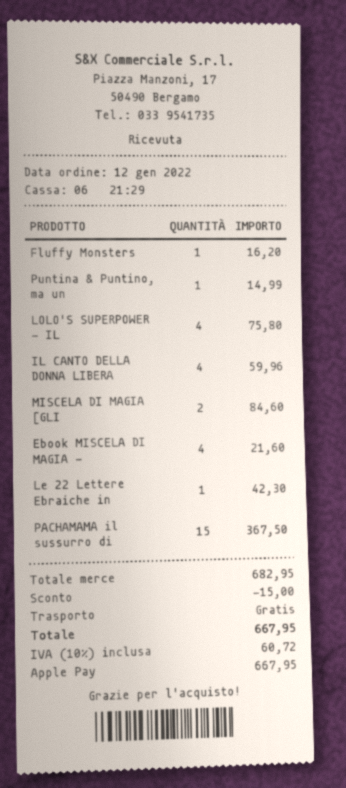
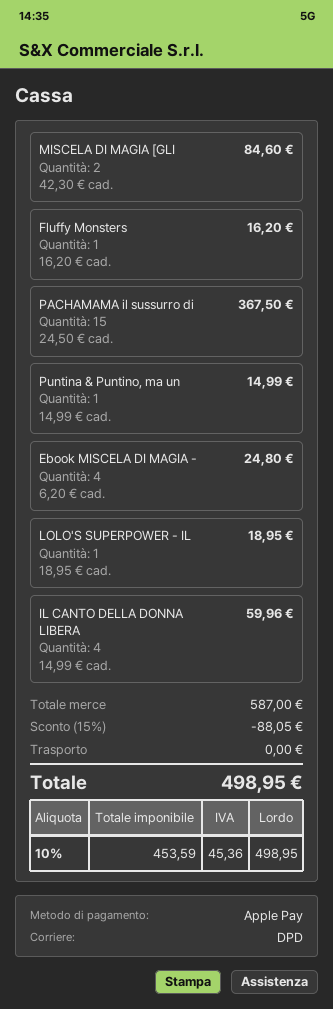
LOLO'S SUPERPOWER - IL: 4 for 75.80 -> 1 for 18.95
Ebook MISCELA DI MAGIA -: 4 for 21.60 -> 4 for 24.80
Le 22 Lettere Ebraiche in: 1 for 42.30 -> none
subtotal: 682.95 -> 587.00
discount: 15.00 -> 88.05
tax: 10% = 60.72 -> 10% = 45.36
total: 667.95 -> 498.95

